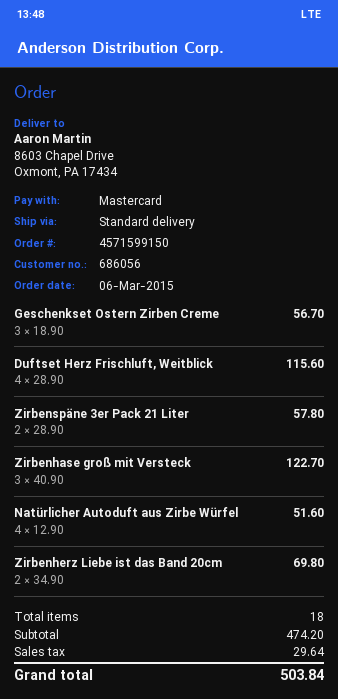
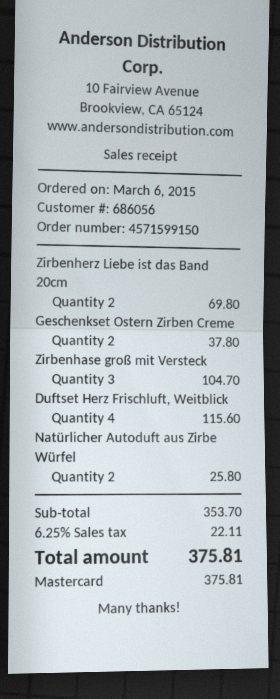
Geschenkset Ostern Zirben Creme: 3 for 56.70 -> 2 for 37.80
Zirbenspäne 3er Pack 21 Liter: 2 for 57.80 -> none
Zirbenhase groß mit Versteck: 3 for 122.70 -> 3 for 104.70
Natürlicher Autoduft aus Zirbe Würfel: 4 for 51.60 -> 2 for 25.80
subtotal: 474.20 -> 353.70
tax: 29.64 -> 22.11
total: 503.84 -> 375.81

